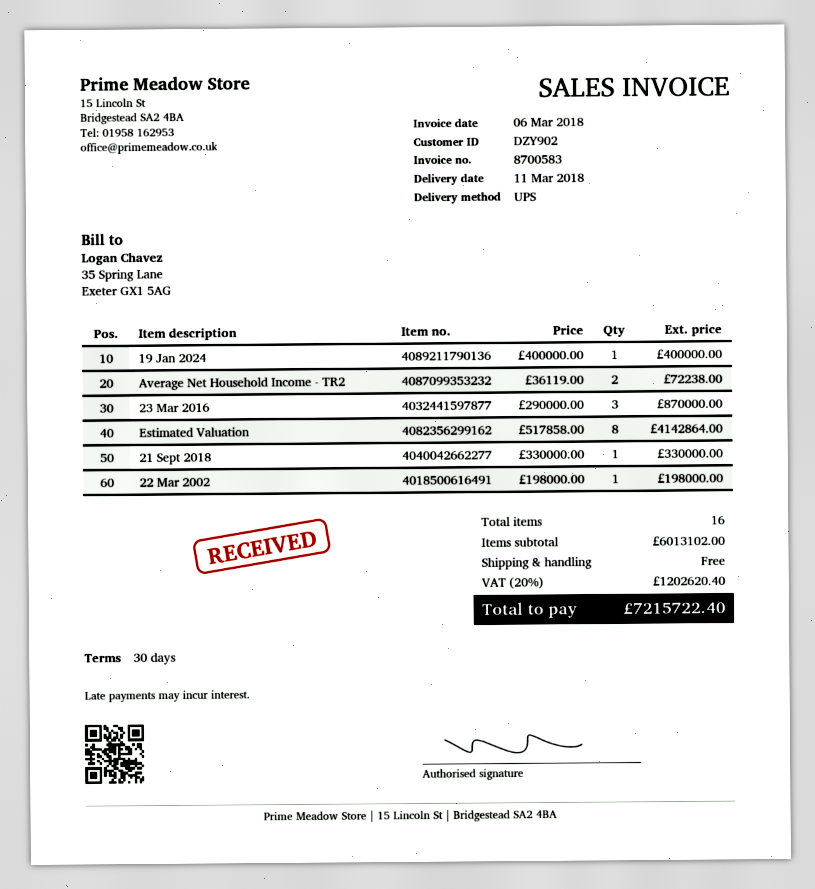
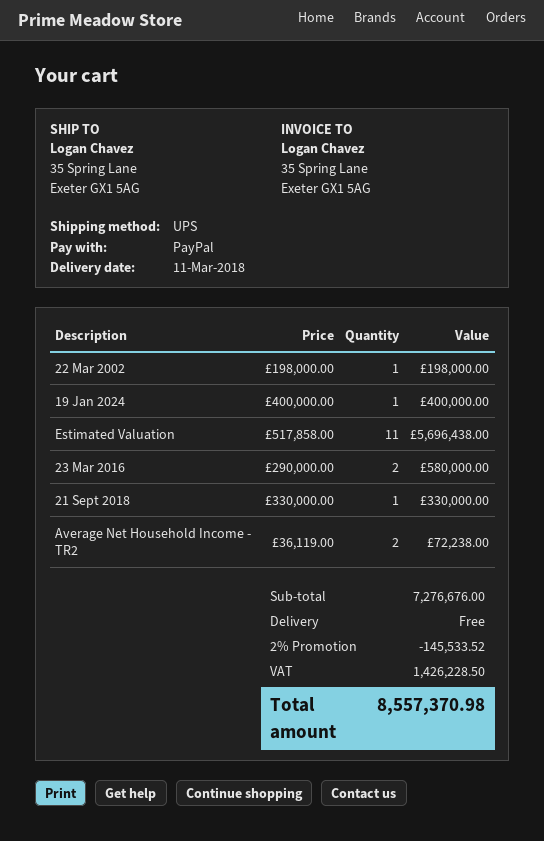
23 Mar 2016: 3 x 290000.00 = 870000.00 -> 2 x 290000.00 = 580000.00
Estimated Valuation: 8 x 517858.00 = 4142864.00 -> 11 x 517858.00 = 5696438.00
subtotal: 6013102.00 -> 7276676.00
discount: none -> 2% = 145533.52
tax: 1202620.40 -> 1426228.50
total: 7215722.40 -> 8557370.98

